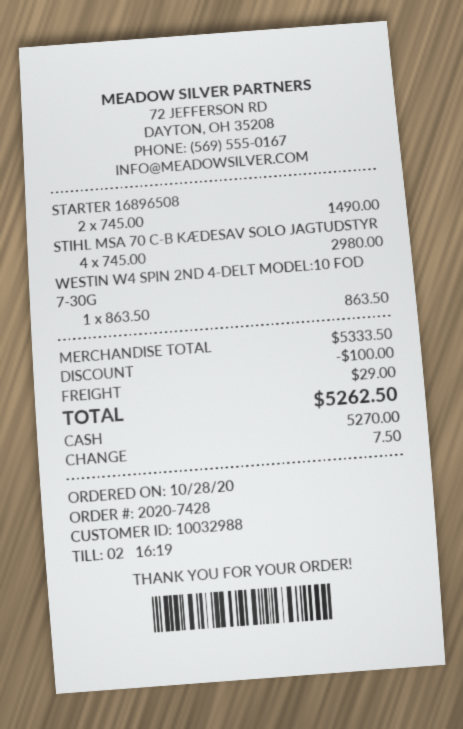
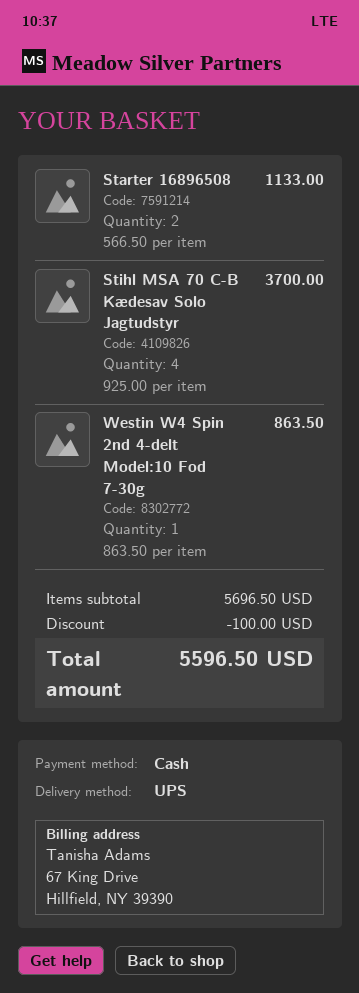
STARTER 16896508: 2 x 745.00 = 1490.00 -> 2 x 566.50 = 1133.00
STIHL MSA 70 C-B KÆDESAV SOLO JAGTUDSTYR: 4 x 745.00 = 2980.00 -> 4 x 925.00 = 3700.00
subtotal: 5333.50 -> 5696.50
shipping: 29.00 -> none
total: 5262.50 -> 5596.50

